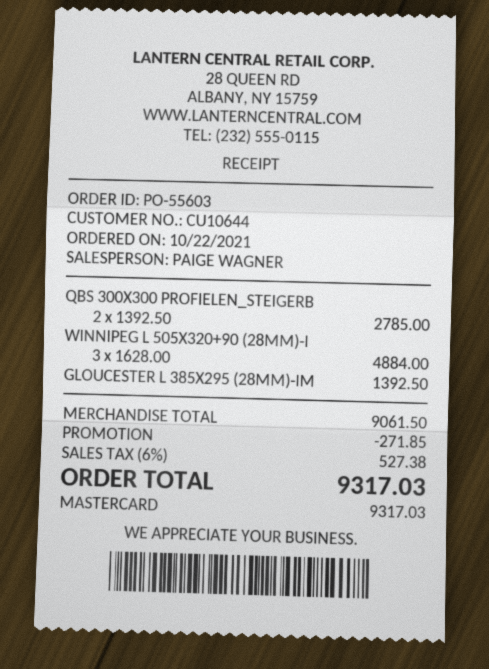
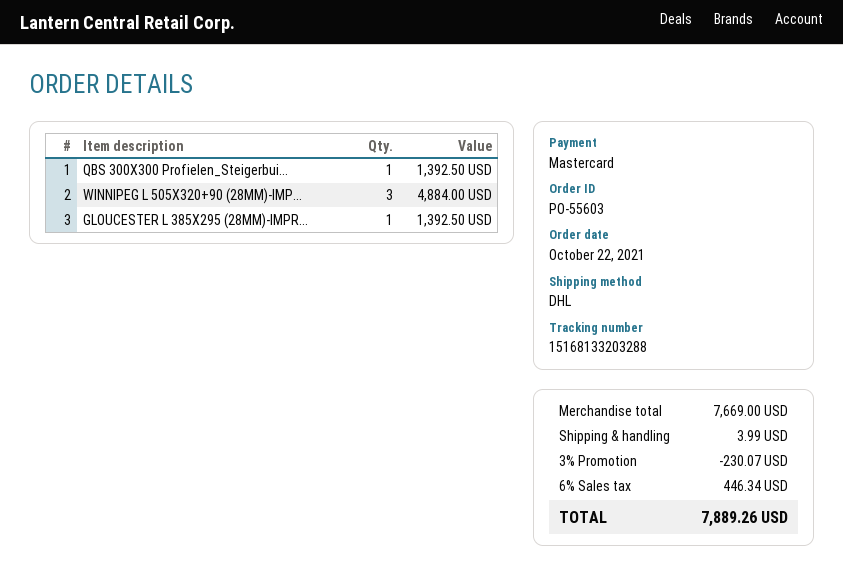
QBS 300X300 PROFIELEN_STEIGERB: 2 for 2785.00 -> 1 for 1392.50
subtotal: 9061.50 -> 7669.00
discount: 271.85 -> 230.07
shipping: none -> 3.99
tax: 6% = 527.38 -> 6% = 446.34
total: 9317.03 -> 7889.26

